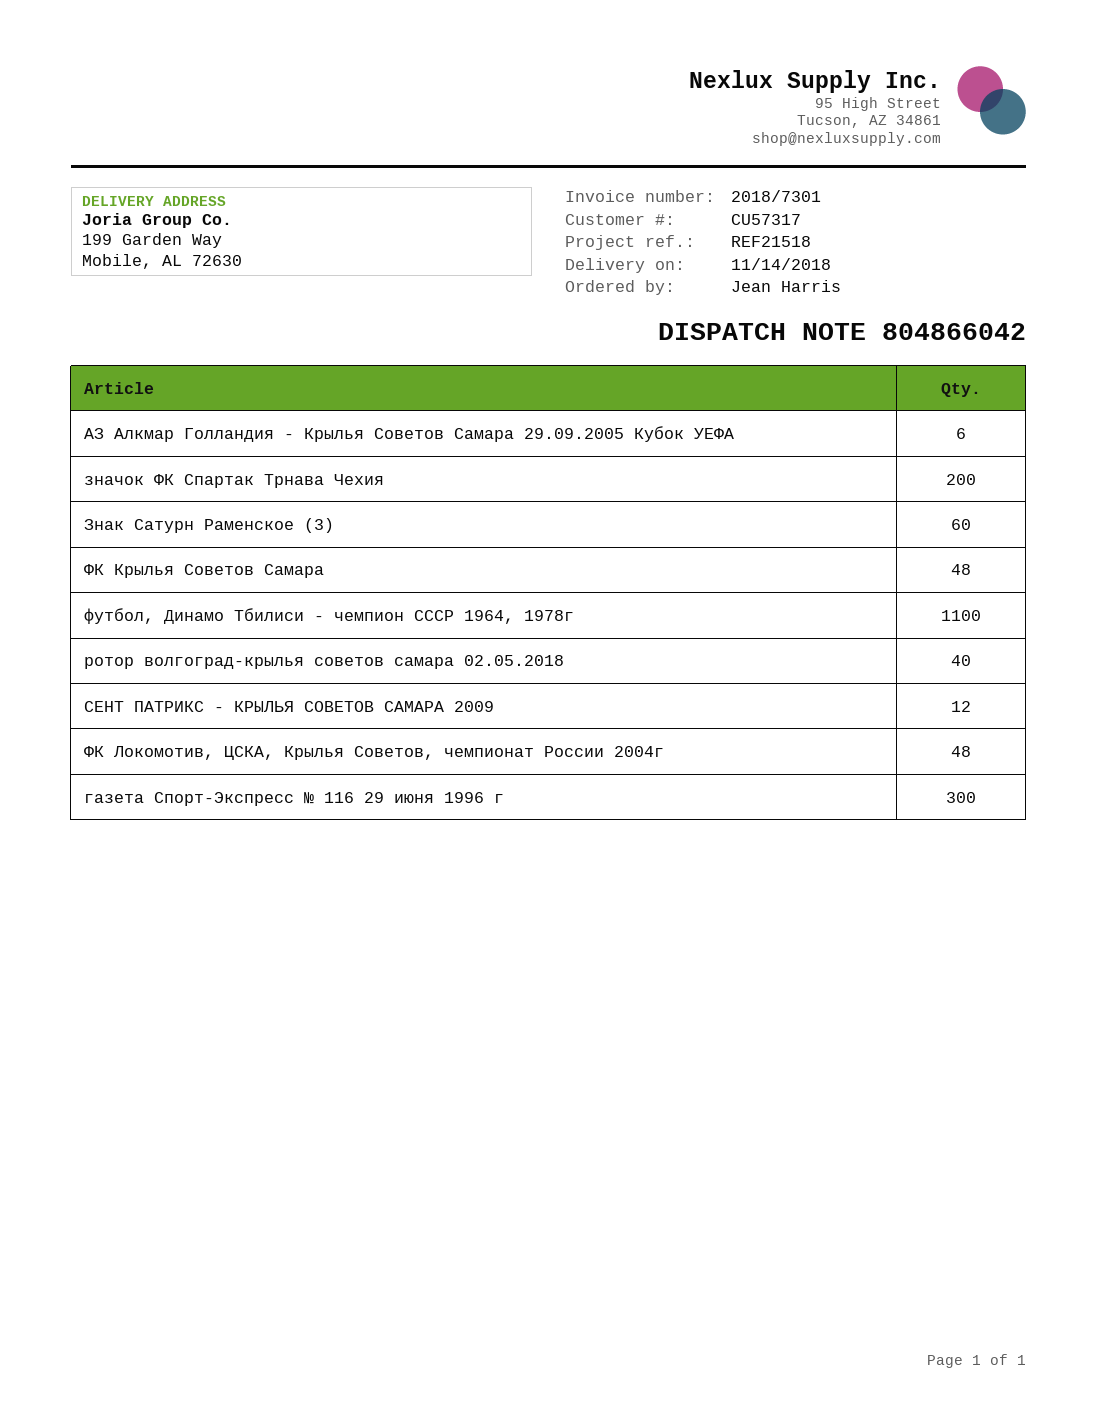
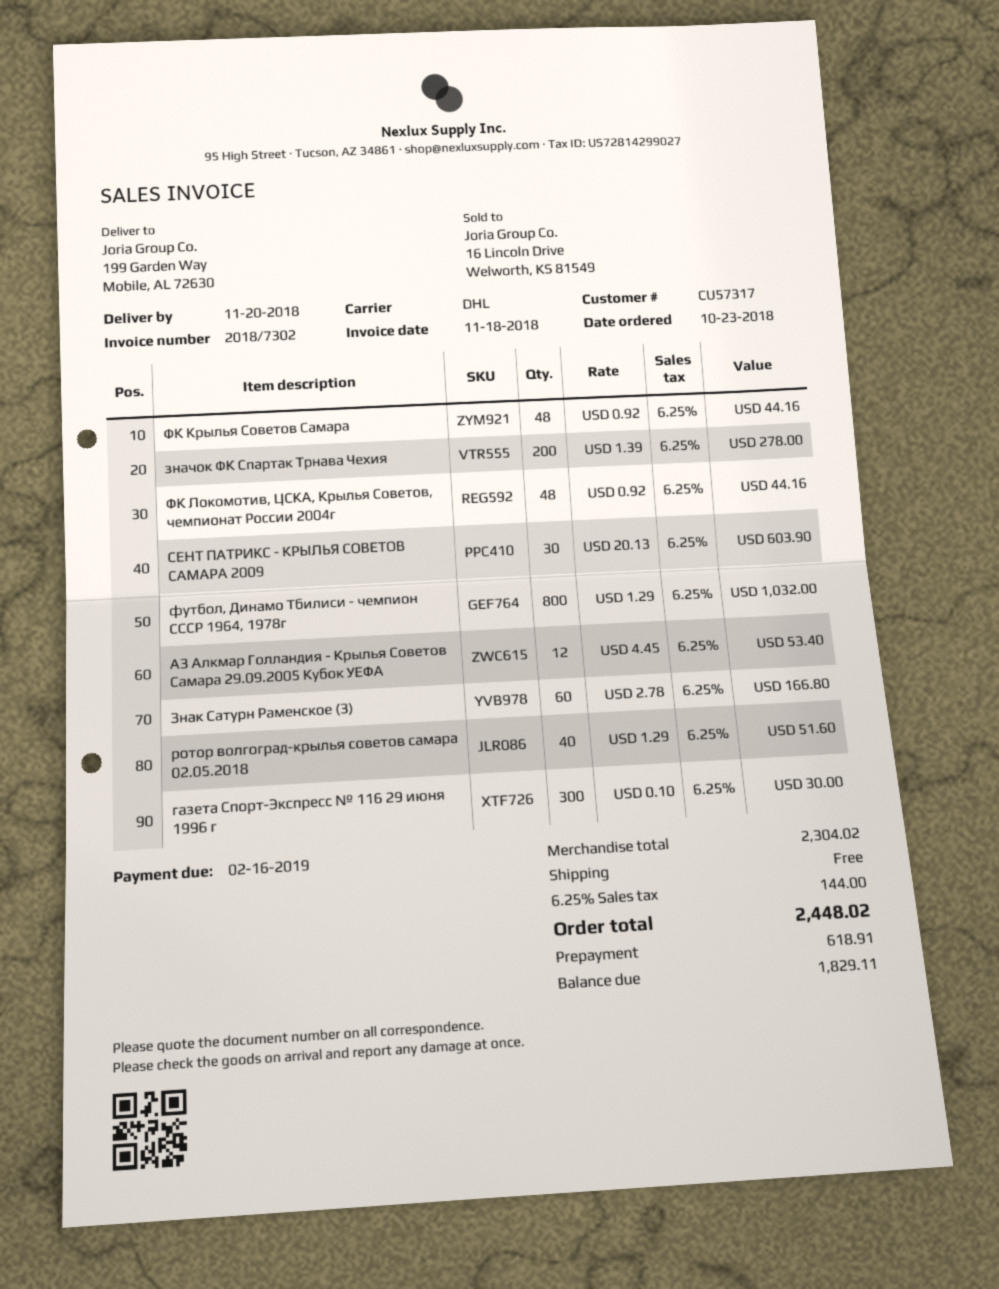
delivery date: 2018-11-14 -> 2018-11-20
invoice number: 2018/7301 -> 2018/7302
АЗ Алкмар Голландия - Крылья Советов Самара 29.09.2005 Кубок УЕФА: 6 -> 12
футбол, Динамо Тбилиси - чемпион СССР 1964, 1978г: 1100 -> 800
СЕНТ ПАТРИКС - КРЫЛЬЯ СОВЕТОВ САМАРА 2009: 12 -> 30

